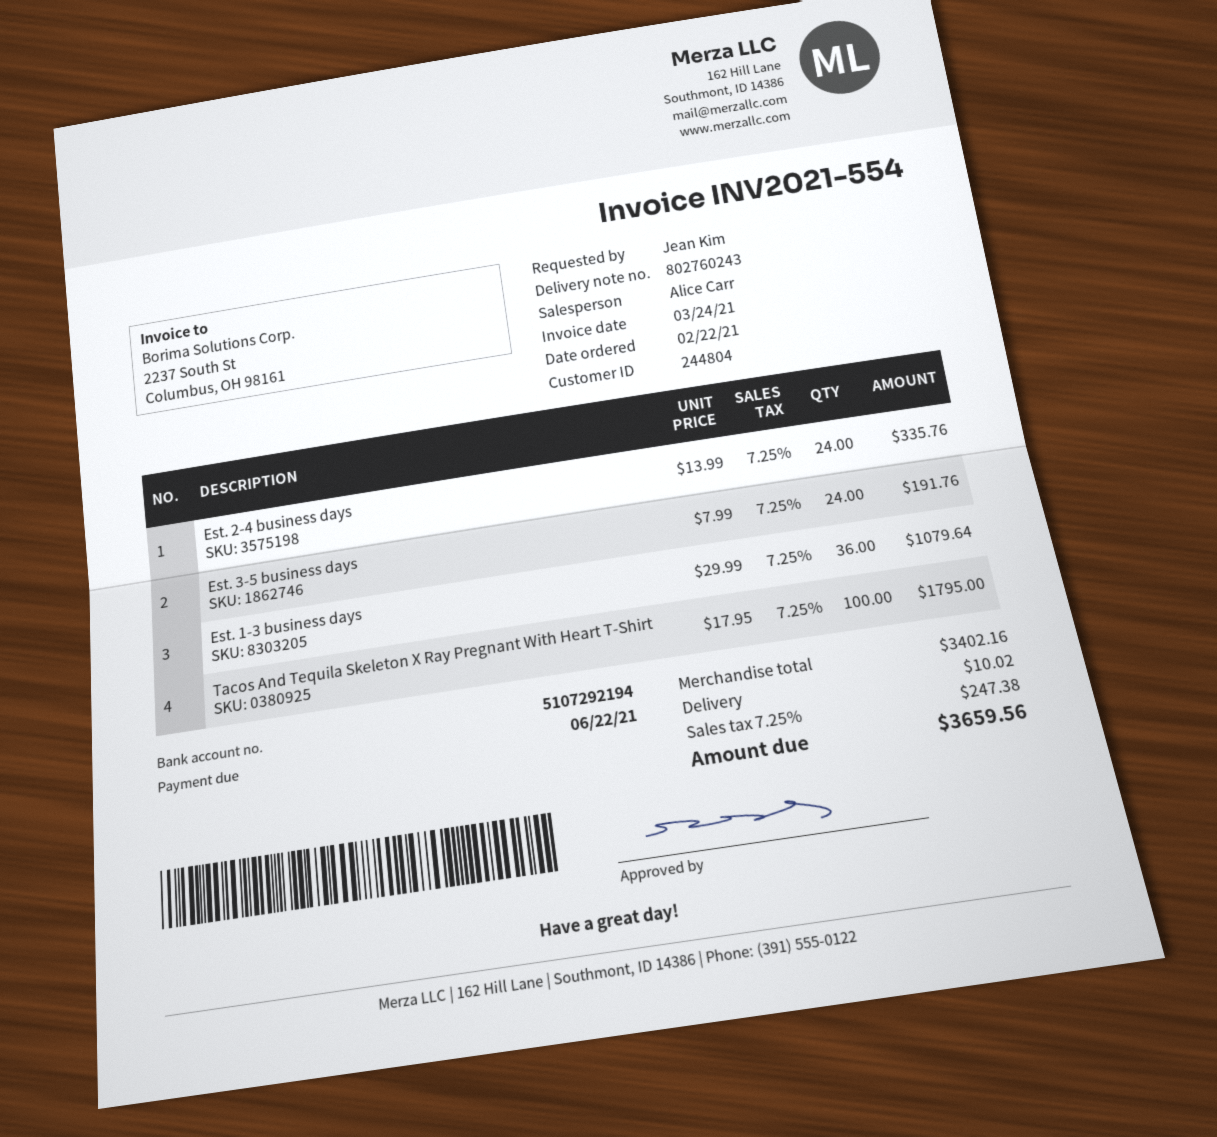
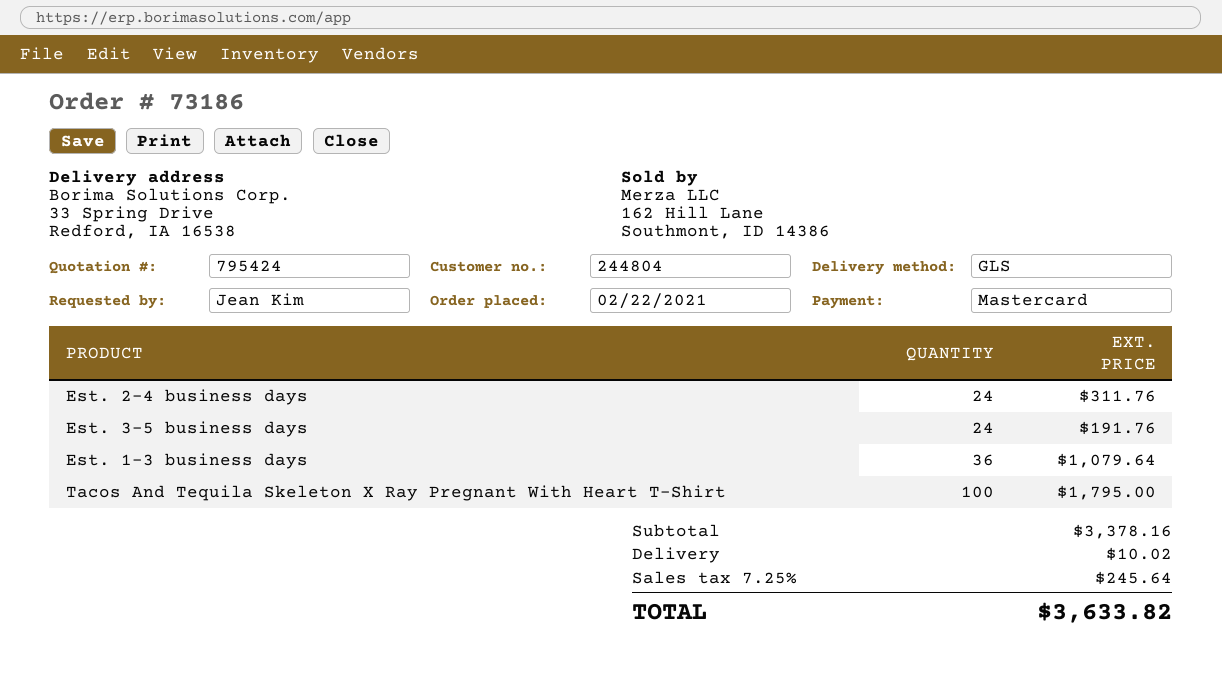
Est. 2-4 business days: 24 for 335.76 -> 24 for 311.76
subtotal: 3402.16 -> 3378.16
tax: 7.25% = 247.38 -> 7.25% = 245.64
total: 3659.56 -> 3633.82

